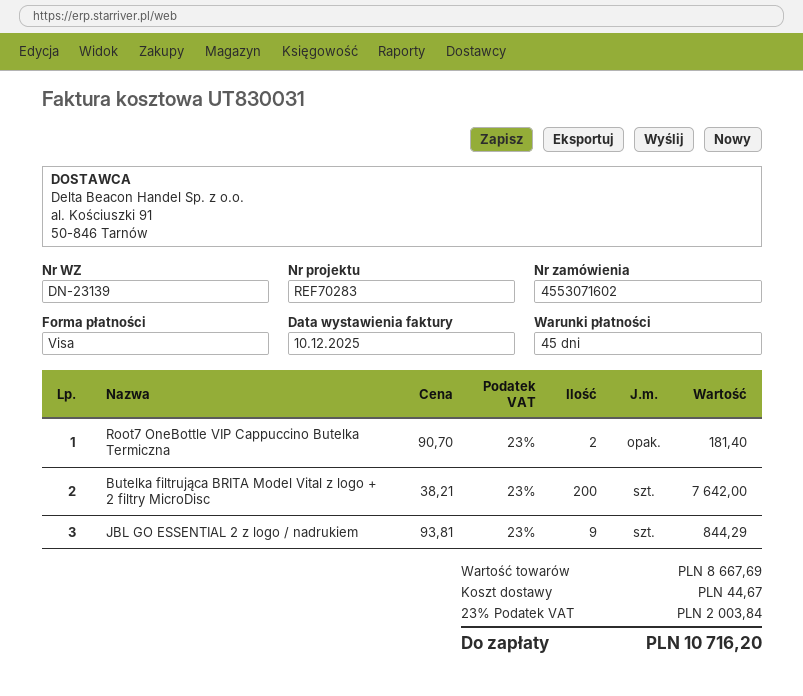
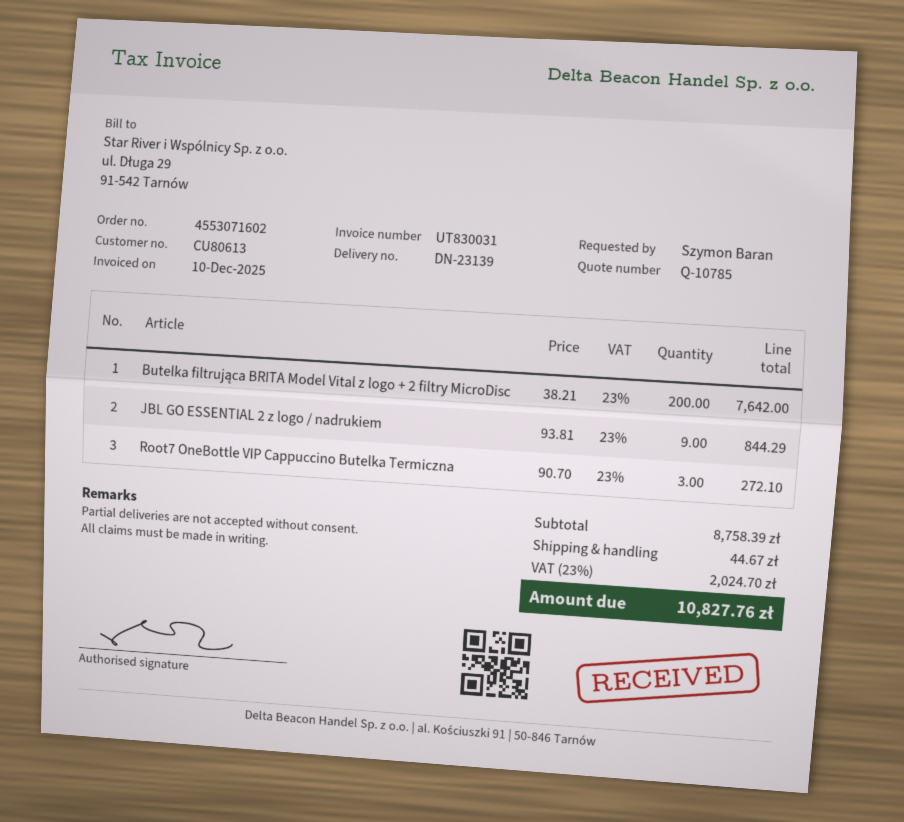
Root7 OneBottle VIP Cappuccino Butelka Termiczna: 2 x 90.70 = 181.40 -> 3 x 90.70 = 272.10
subtotal: 8667.69 -> 8758.39
tax: 23% = 2003.84 -> 23% = 2024.70
total: 10716.20 -> 10827.76

